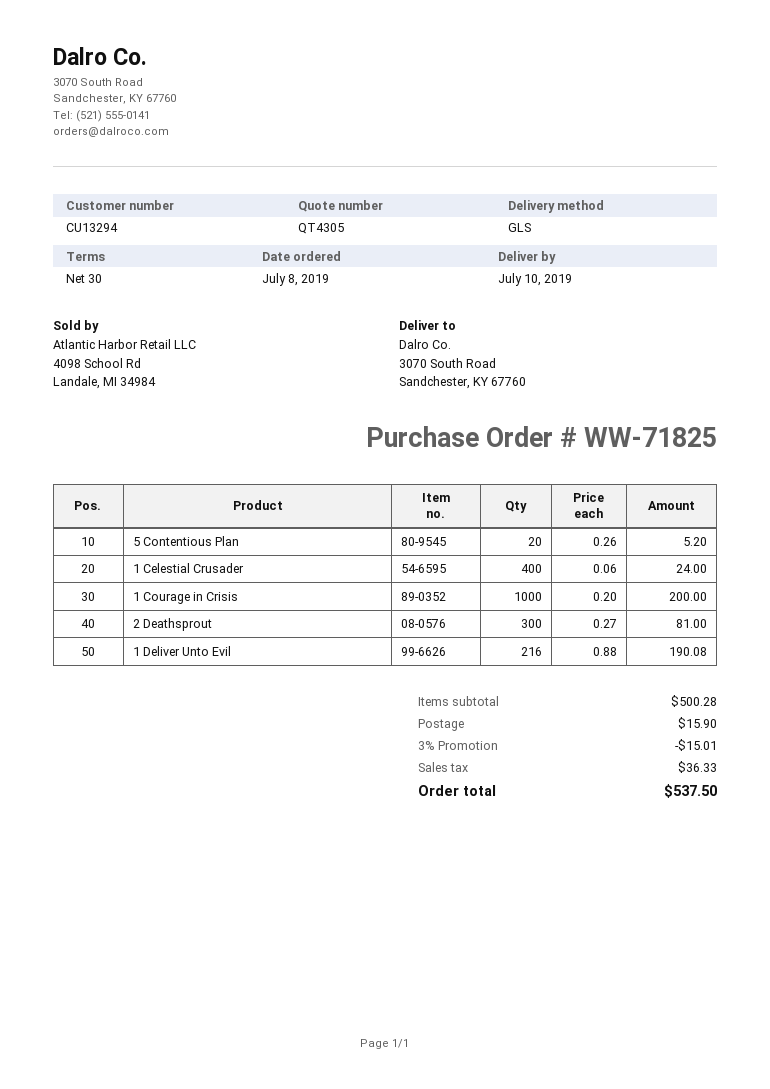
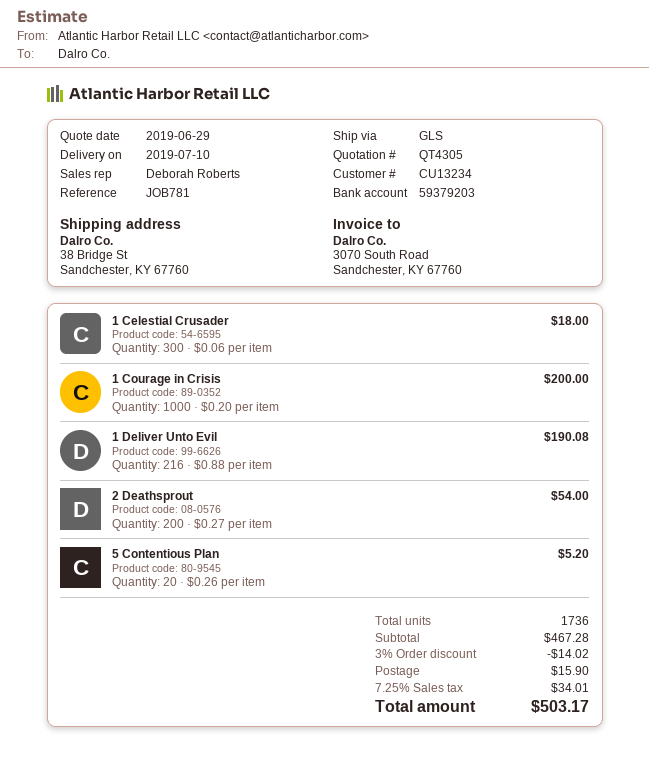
customer number: CU13294 -> CU13234
ship to: 3070 South Road, Sandchester, KY 67760 -> 38 Bridge St, Sandchester, KY 67760
1 Celestial Crusader: 400 x 0.06 = 24.00 -> 300 x 0.06 = 18.00
2 Deathsprout: 300 x 0.27 = 81.00 -> 200 x 0.27 = 54.00
subtotal: 500.28 -> 467.28
discount: 3% = 15.01 -> 3% = 14.02
tax: 36.33 -> 34.01
total: 537.50 -> 503.17

